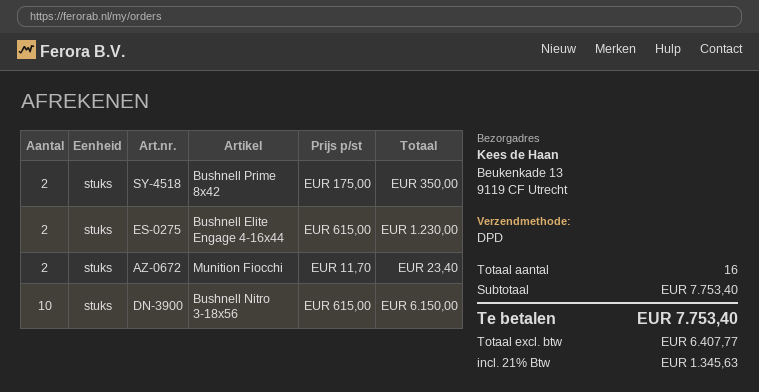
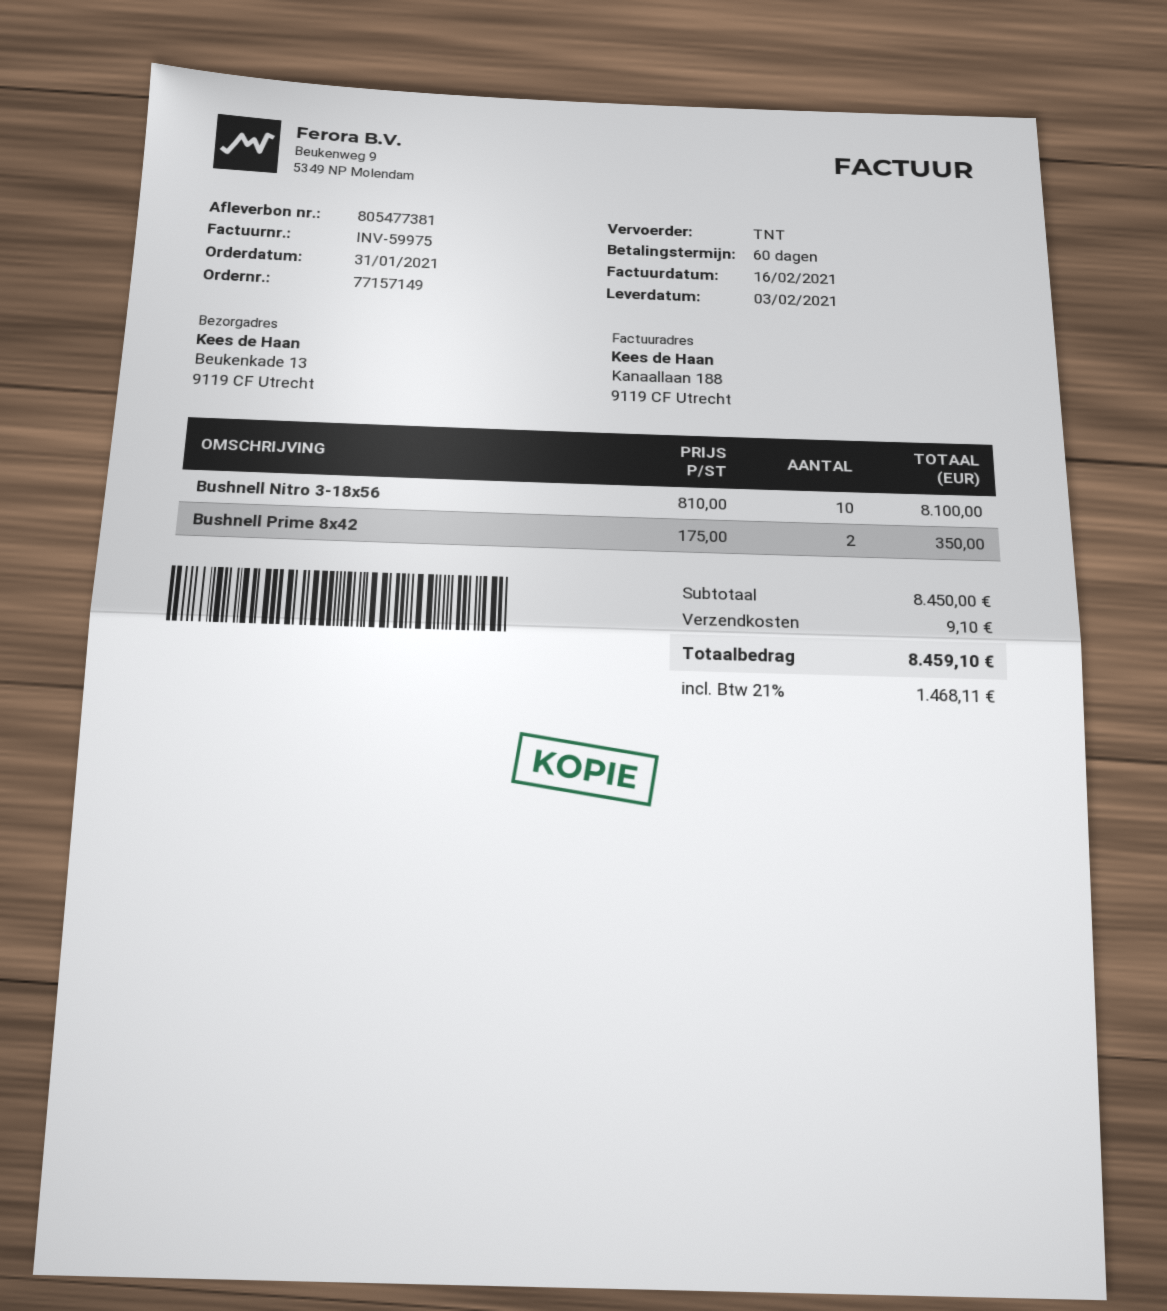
shipping method: DPD -> TNT
Bushnell Elite Engage 4-16x44: 2 x 615.00 = 1230.00 -> none
Munition Fiocchi: 2 x 11.70 = 23.40 -> none
Bushnell Nitro 3-18x56: 10 x 615.00 = 6150.00 -> 10 x 810.00 = 8100.00
subtotal: 7753.40 -> 8450.00
shipping: none -> 9.10
tax: 21% = 1345.63 -> 21% = 1468.11
total: 7753.40 -> 8459.10

